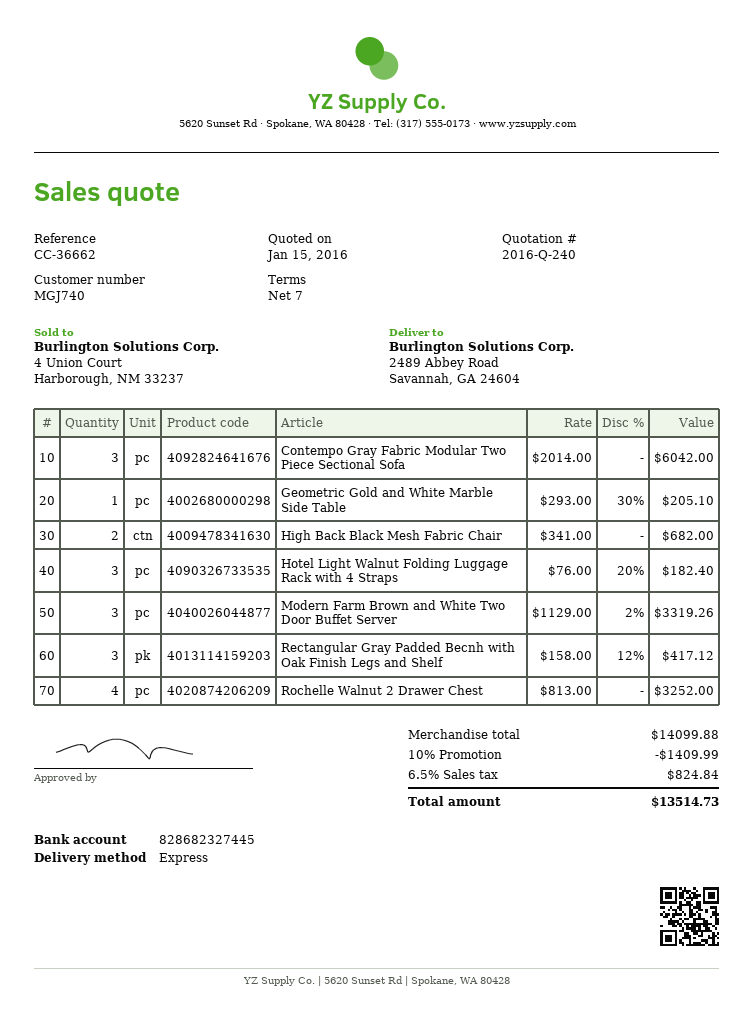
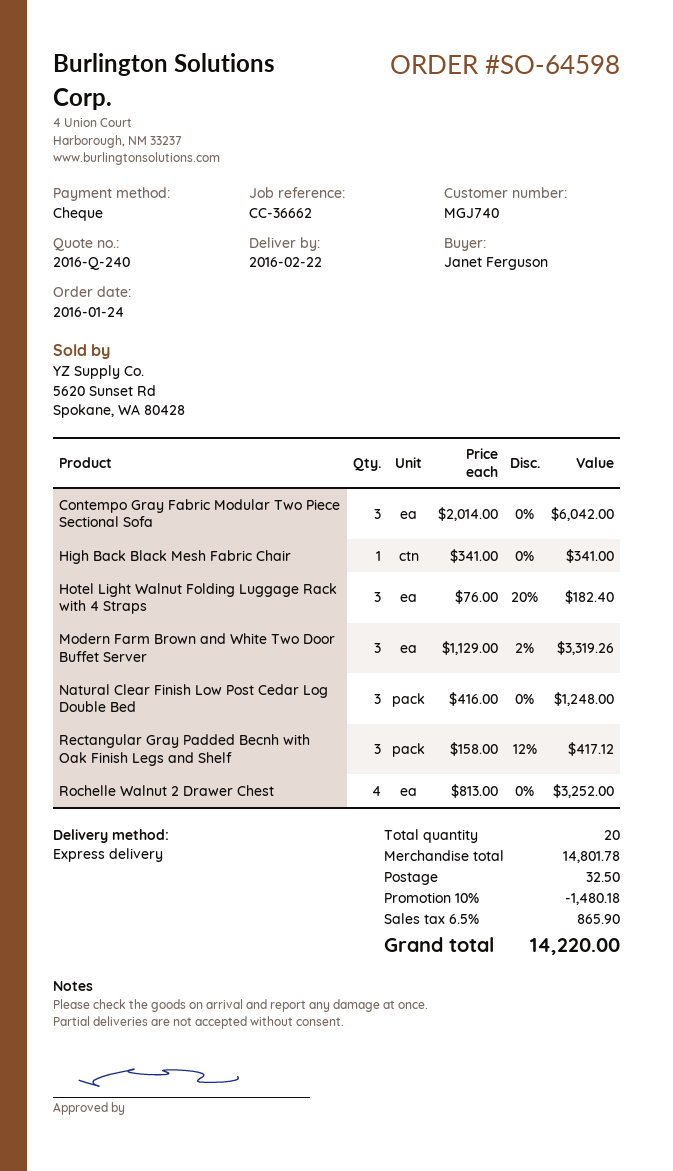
Geometric Gold and White Marble Side Table: 1 x 293.00 - 30% = 205.10 -> none
High Back Black Mesh Fabric Chair: 2 x 341.00 = 682.00 -> 1 x 341.00 = 341.00
Natural Clear Finish Low Post Cedar Log Double Bed: none -> 3 x 416.00 = 1248.00
subtotal: 14099.88 -> 14801.78
discount: 10% = 1409.99 -> 10% = 1480.18
shipping: none -> 32.50
tax: 6.5% = 824.84 -> 6.5% = 865.90
total: 13514.73 -> 14220.00

